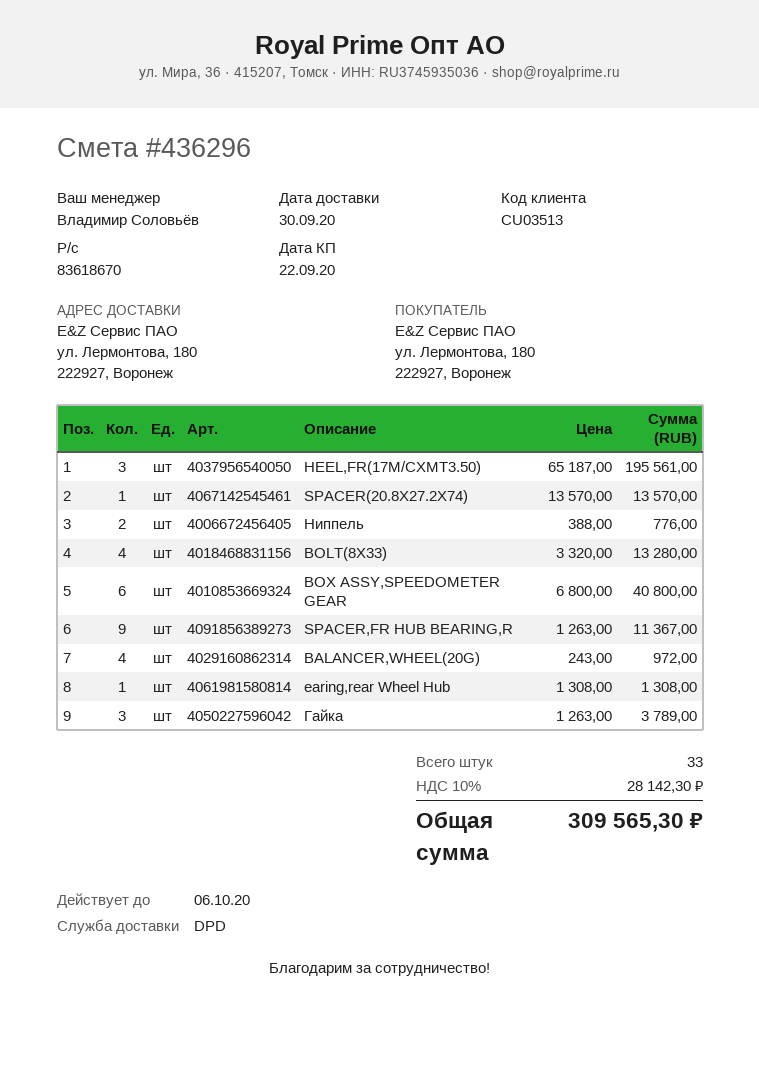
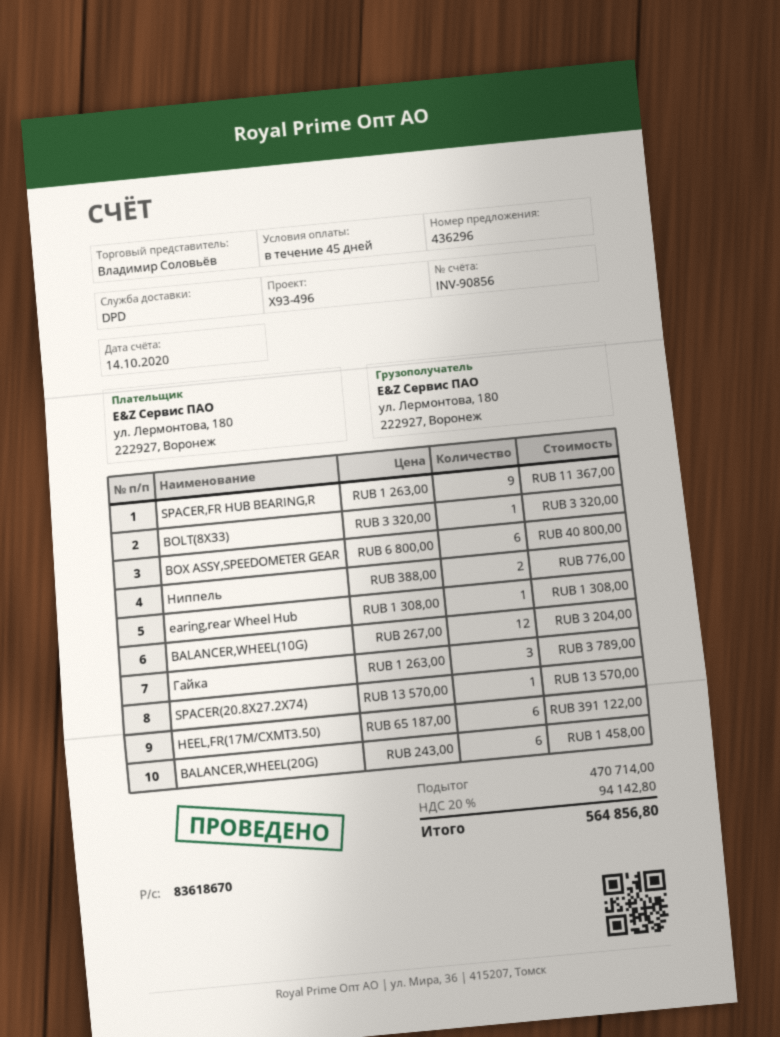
HEEL,FR(17M/CXMT3.50): 3 x 65187.00 = 195561.00 -> 6 x 65187.00 = 391122.00
BOLT(8X33): 4 x 3320.00 = 13280.00 -> 1 x 3320.00 = 3320.00
BALANCER,WHEEL(20G): 4 x 243.00 = 972.00 -> 6 x 243.00 = 1458.00
BALANCER,WHEEL(10G): none -> 12 x 267.00 = 3204.00
tax: 10% = 28142.30 -> 20% = 94142.80
total: 309565.30 -> 564856.80

